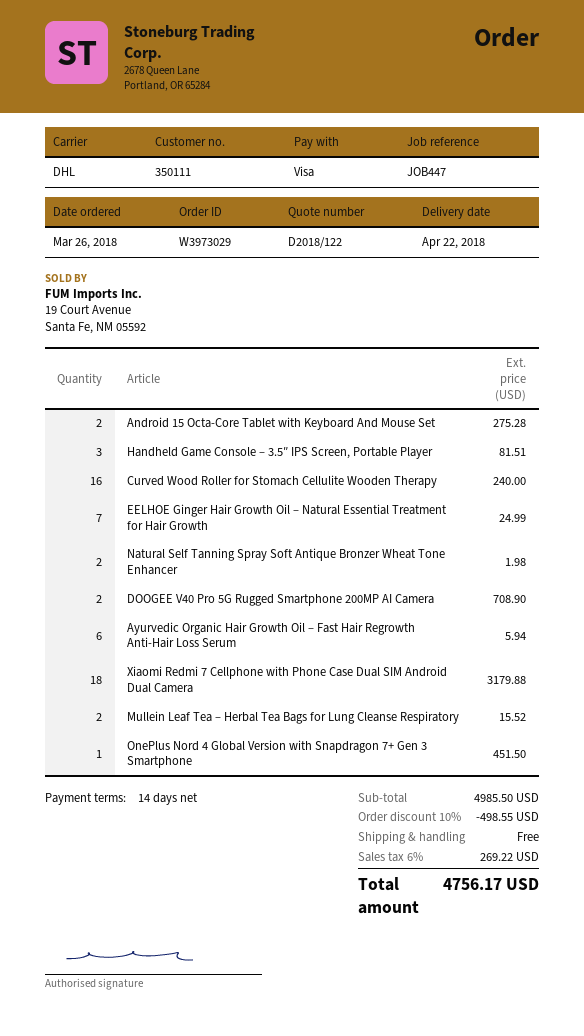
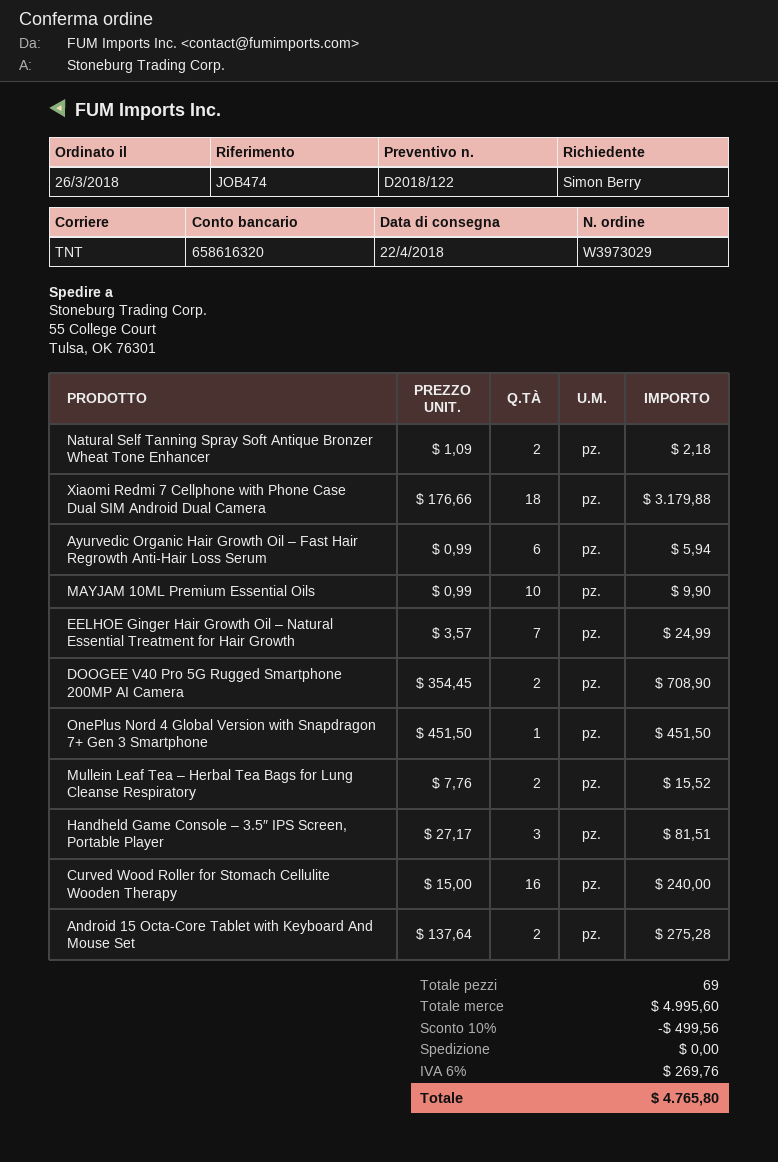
reference: JOB447 -> JOB474
shipping method: DHL -> TNT
Natural Self Tanning Spray Soft Antique Bronzer Wheat Tone Enhancer: 2 for 1.98 -> 2 for 2.18
MAYJAM 10ML Premium Essential Oils: none -> 10 for 9.90
subtotal: 4985.50 -> 4995.60
discount: 10% = 498.55 -> 10% = 499.56
tax: 6% = 269.22 -> 6% = 269.76
total: 4756.17 -> 4765.80

